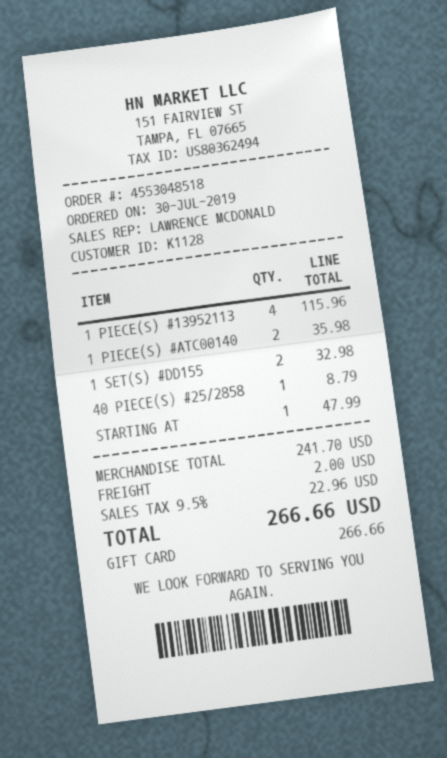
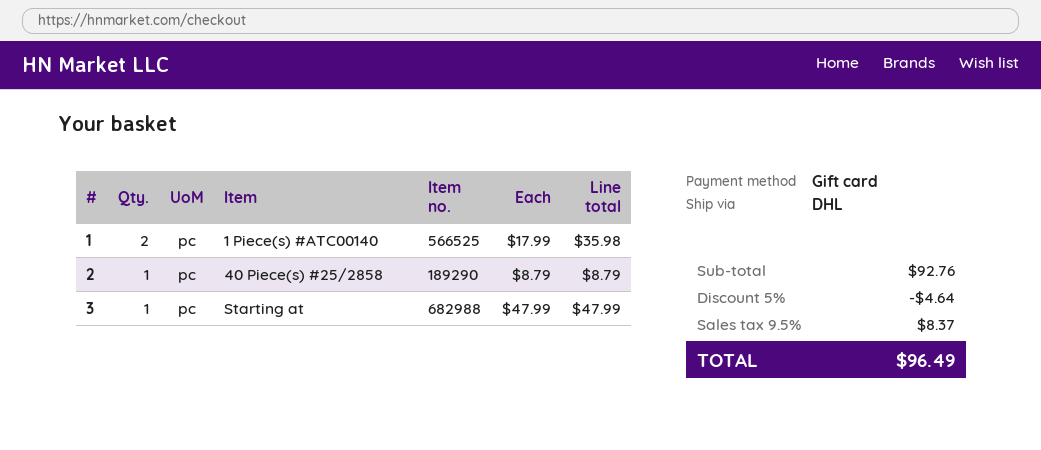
1 PIECE(S) #13952113: 4 for 115.96 -> none
1 SET(S) #DD155: 2 for 32.98 -> none
subtotal: 241.70 -> 92.76
discount: none -> 5% = 4.64
shipping: 2.00 -> none
tax: 9.5% = 22.96 -> 9.5% = 8.37
total: 266.66 -> 96.49

